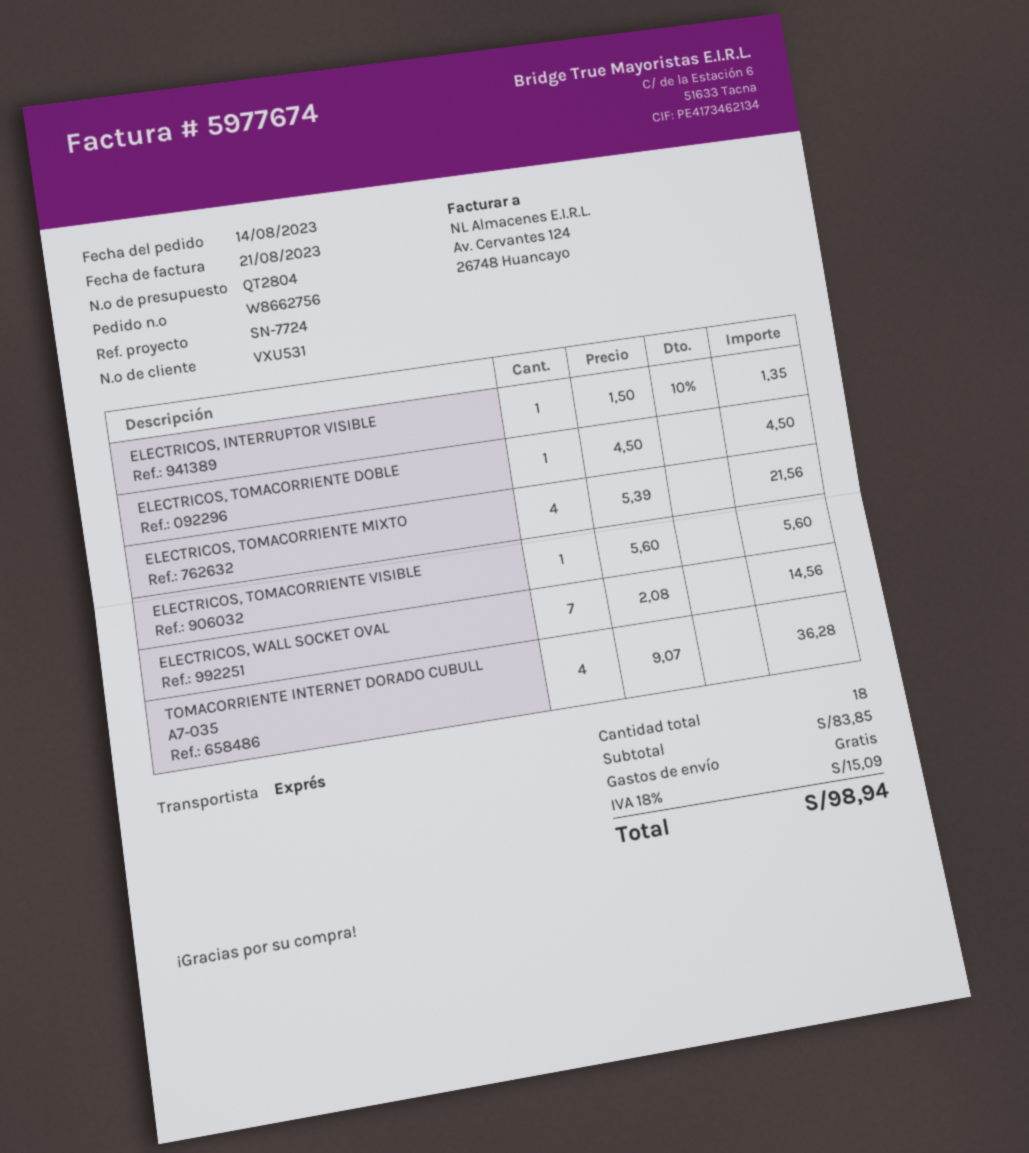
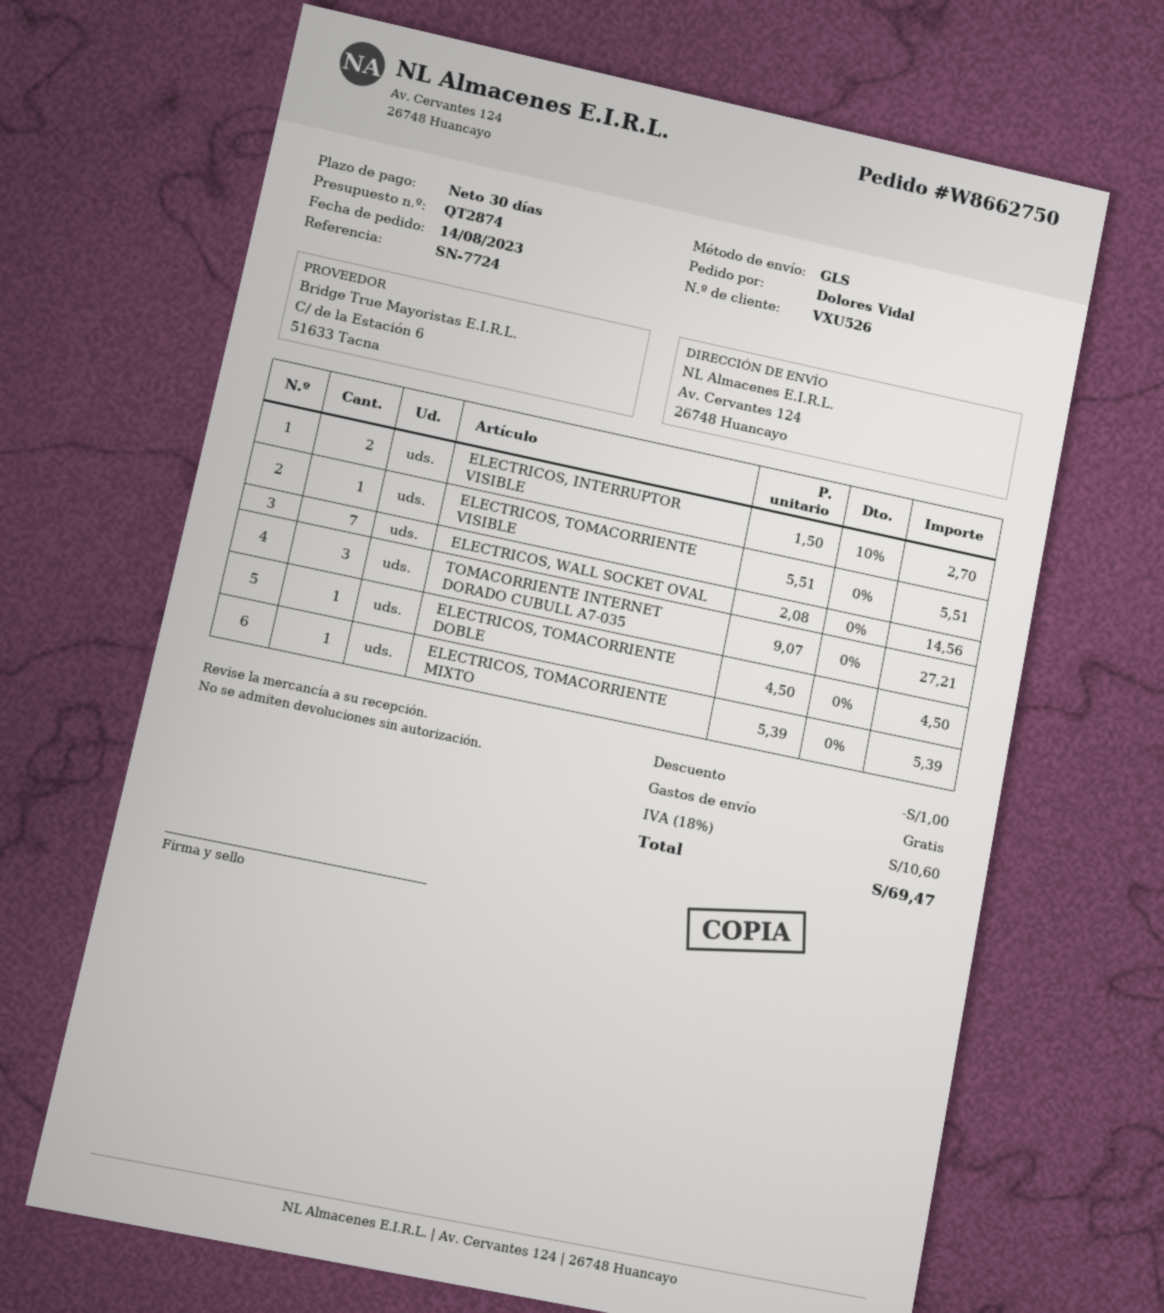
quote number: QT2804 -> QT2874
order number: W8662756 -> W8662750
customer number: VXU531 -> VXU526
shipping method: express -> GLS
ELECTRICOS, INTERRUPTOR VISIBLE: 1 x 1.50 - 10% = 1.35 -> 2 x 1.50 - 10% = 2.70
ELECTRICOS, TOMACORRIENTE MIXTO: 4 x 5.39 = 21.56 -> 1 x 5.39 = 5.39
ELECTRICOS, TOMACORRIENTE VISIBLE: 1 x 5.60 = 5.60 -> 1 x 5.51 = 5.51
TOMACORRIENTE INTERNET DORADO CUBULL A7-035: 4 x 9.07 = 36.28 -> 3 x 9.07 = 27.21
discount: none -> 1.00
tax: 18% = 15.09 -> 18% = 10.60
total: 98.94 -> 69.47

